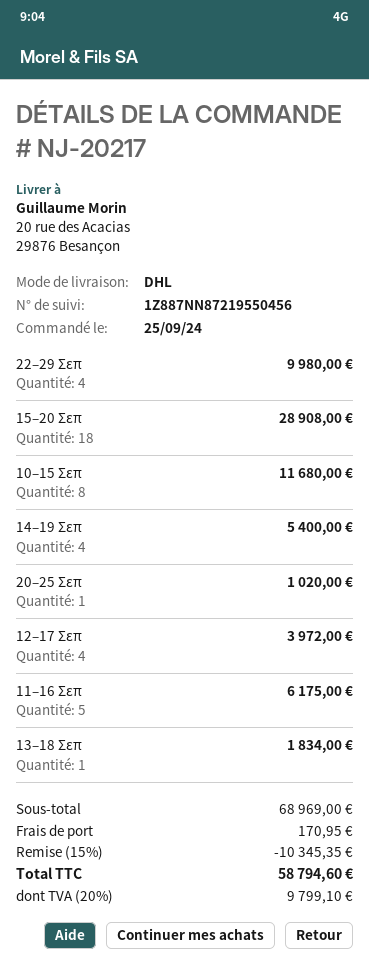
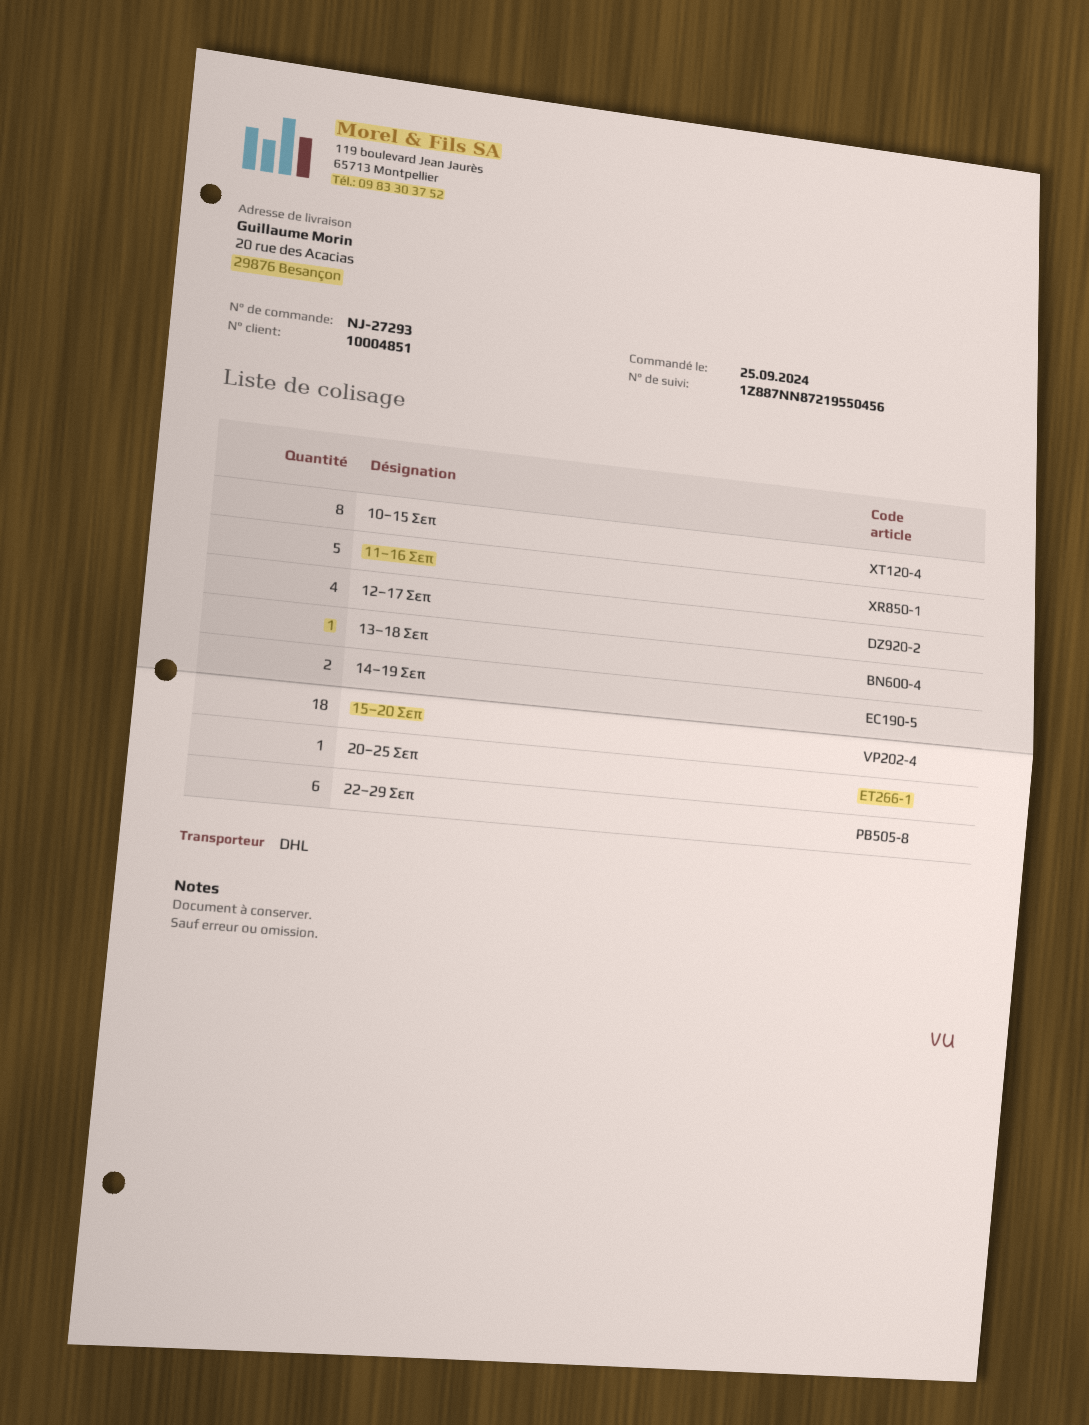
order number: NJ-20217 -> NJ-27293
22–29 Σεπ: 4 -> 6
14–19 Σεπ: 4 -> 2

